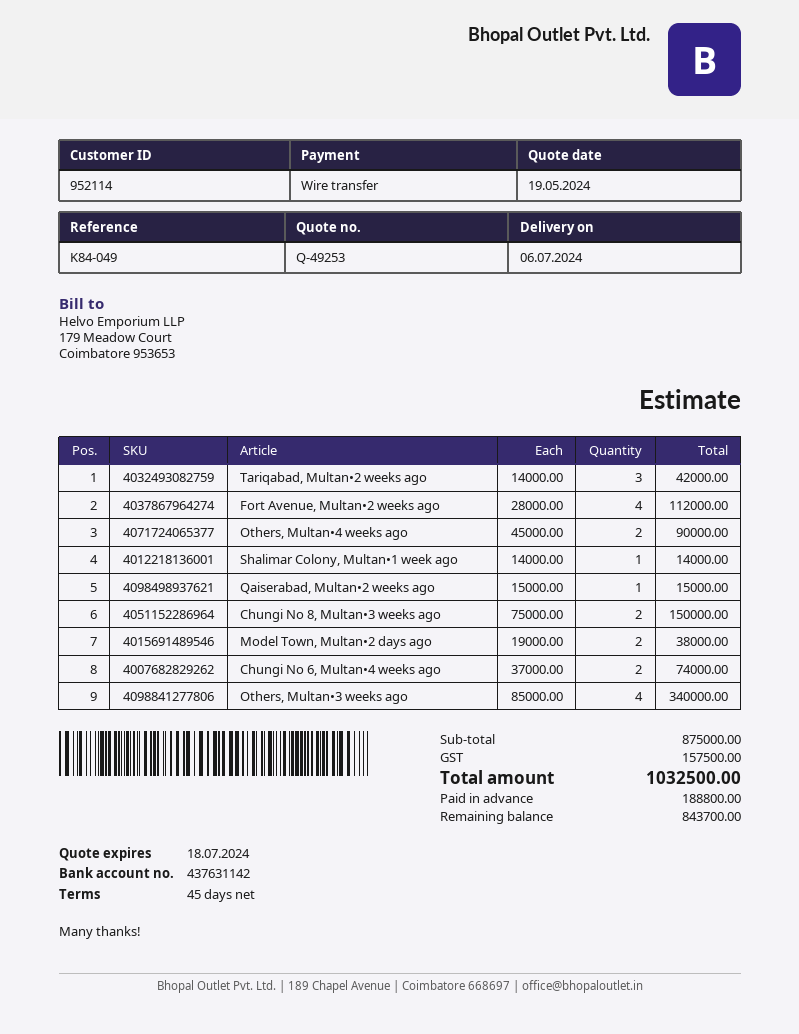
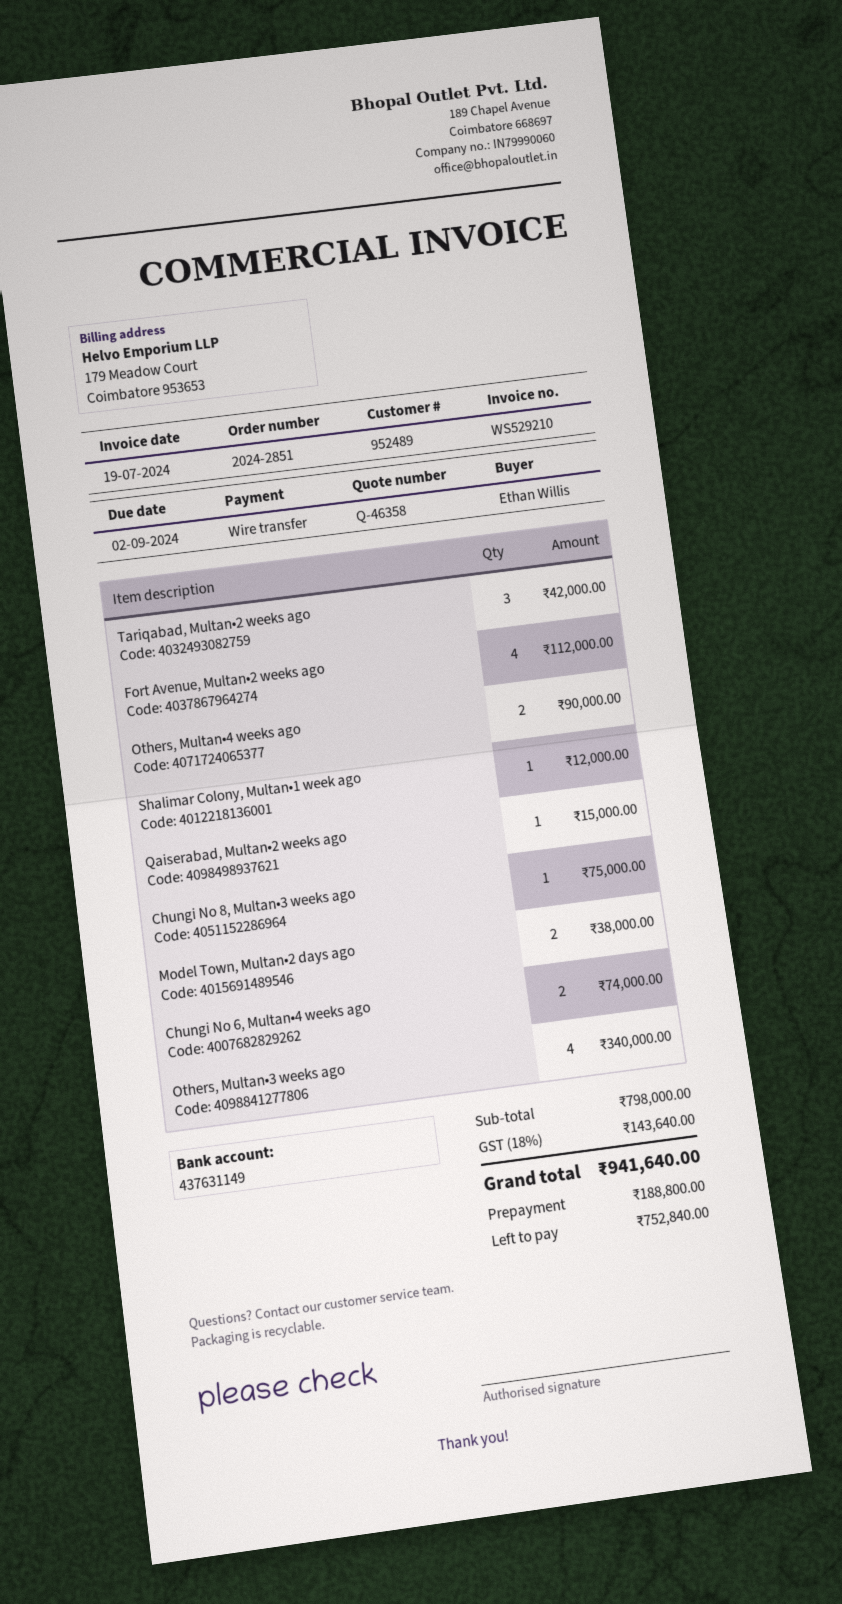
quote number: Q-49253 -> Q-46358
customer number: 952114 -> 952489
bank account: 437631142 -> 437631149
Shalimar Colony, Multan•1 week ago: 1 for 14000.00 -> 1 for 12000.00
Chungi No 8, Multan•3 weeks ago: 2 for 150000.00 -> 1 for 75000.00
subtotal: 875000.00 -> 798000.00
tax: 157500.00 -> 143640.00
total: 1032500.00 -> 941640.00
balance: 843700.00 -> 752840.00

